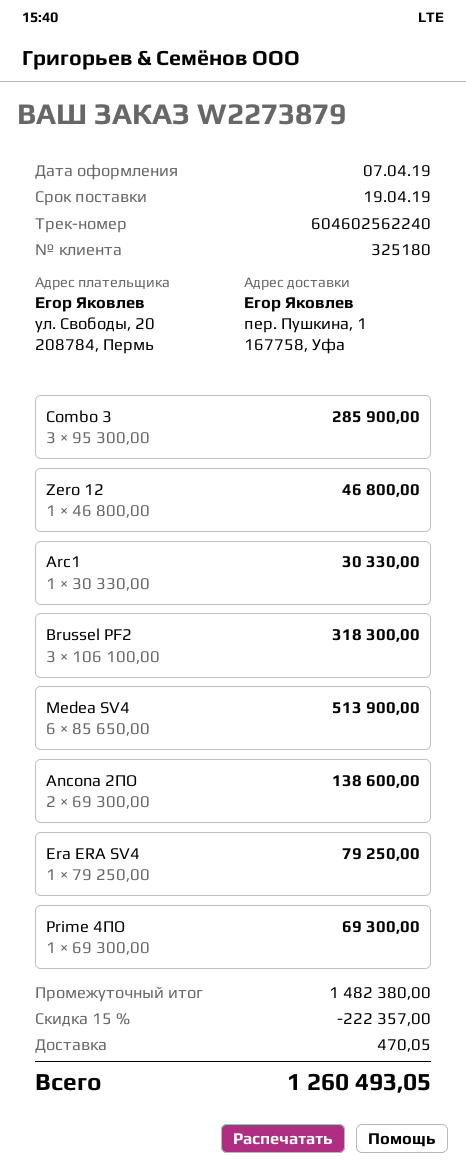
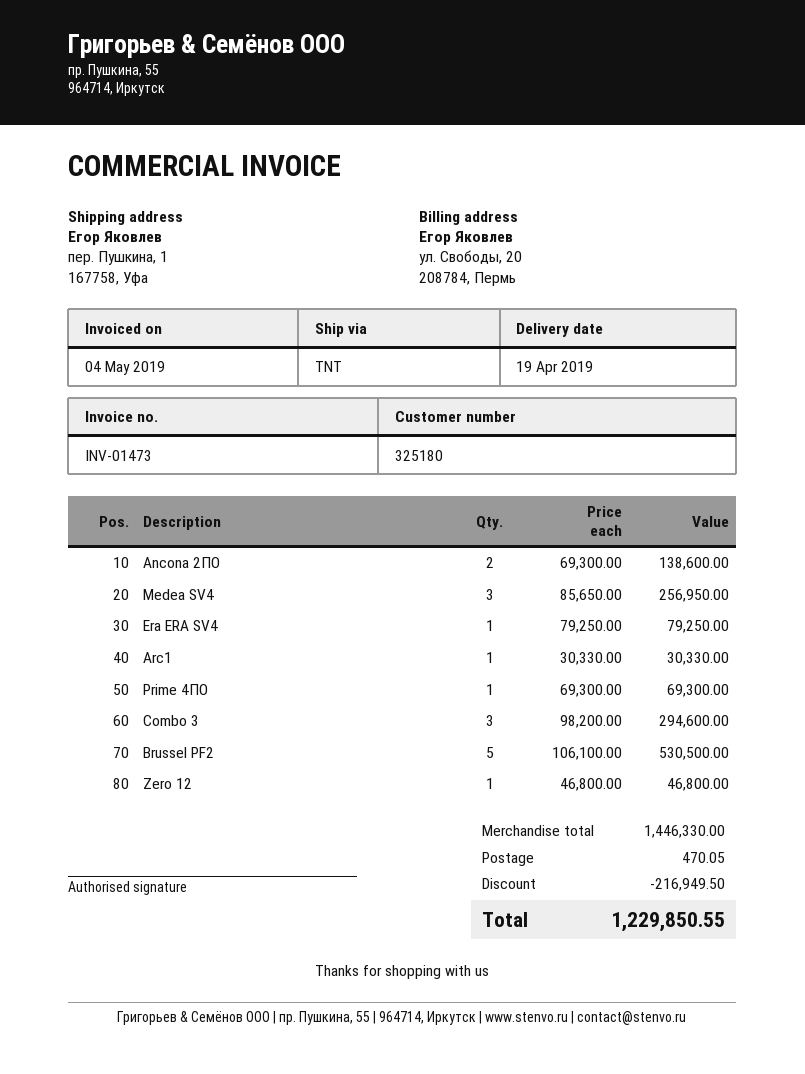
Combo 3: 3 x 95300.00 = 285900.00 -> 3 x 98200.00 = 294600.00
Brussel PF2: 3 x 106100.00 = 318300.00 -> 5 x 106100.00 = 530500.00
Medea SV4: 6 x 85650.00 = 513900.00 -> 3 x 85650.00 = 256950.00
subtotal: 1482380.00 -> 1446330.00
discount: 222357.00 -> 216949.50
total: 1260493.05 -> 1229850.55

